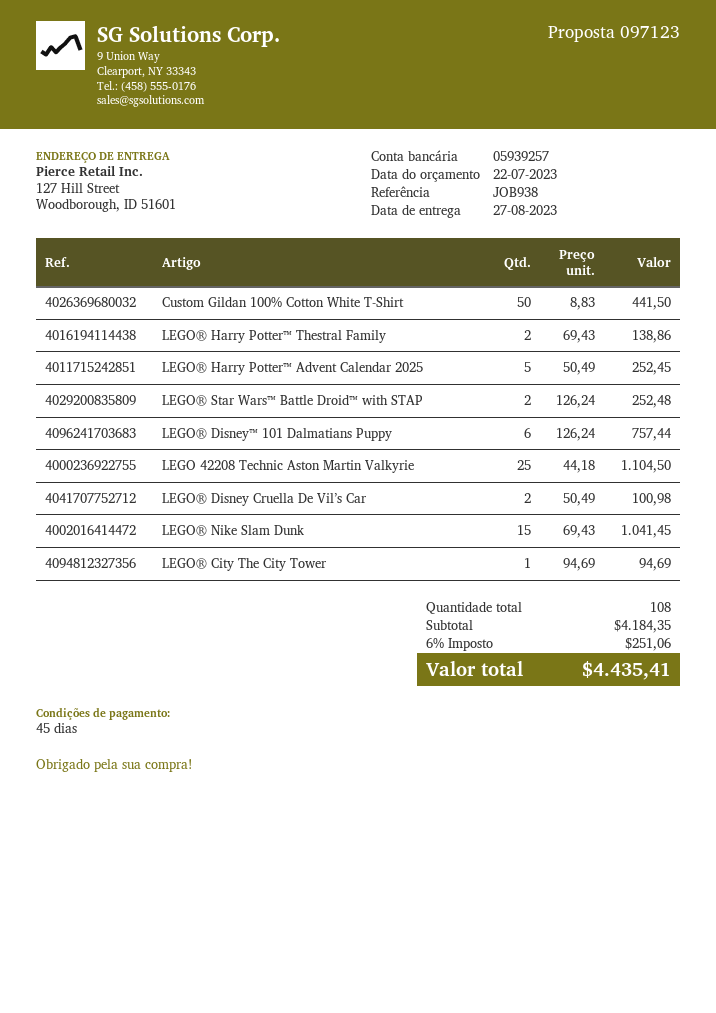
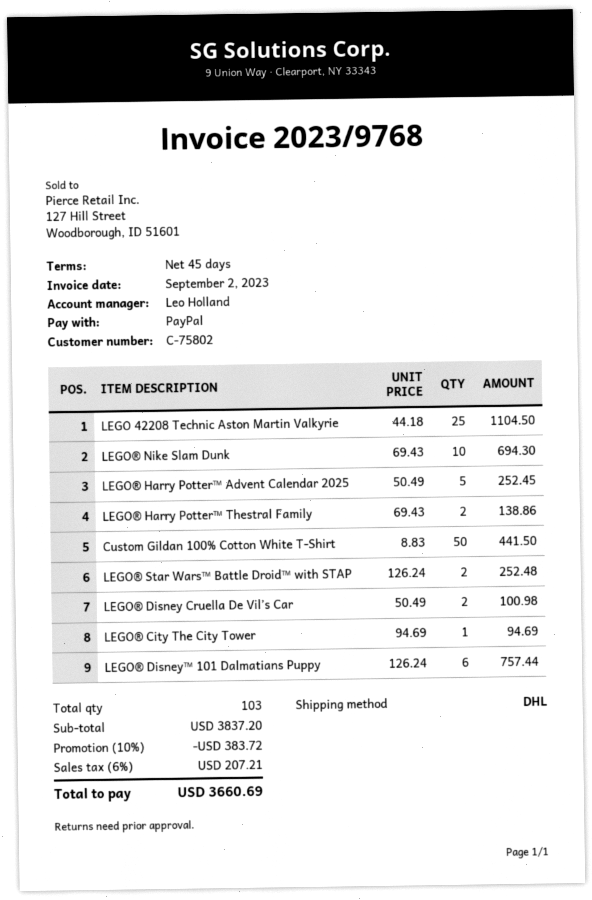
LEGO® Nike Slam Dunk: 15 x 69.43 = 1041.45 -> 10 x 69.43 = 694.30
total quantity: 108 -> 103
subtotal: 4184.35 -> 3837.20
discount: none -> 10% = 383.72
tax: 6% = 251.06 -> 6% = 207.21
total: 4435.41 -> 3660.69

